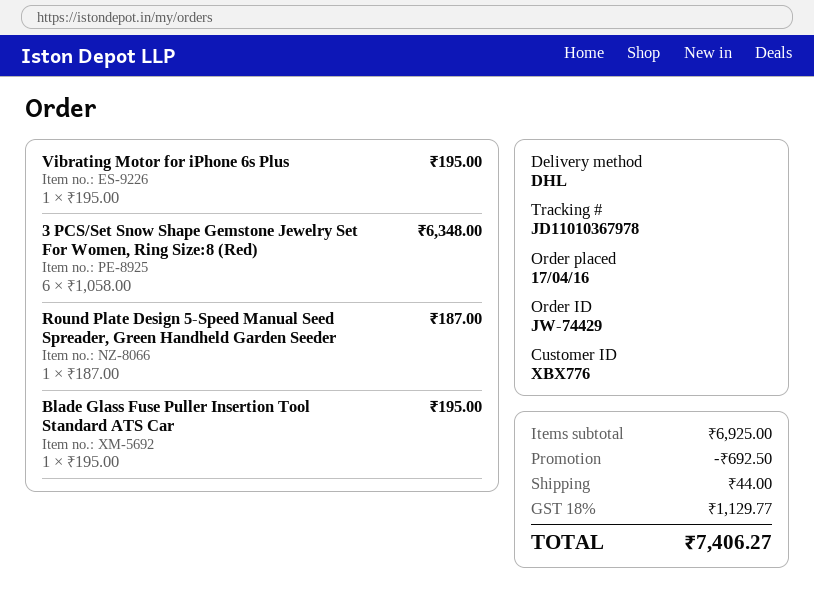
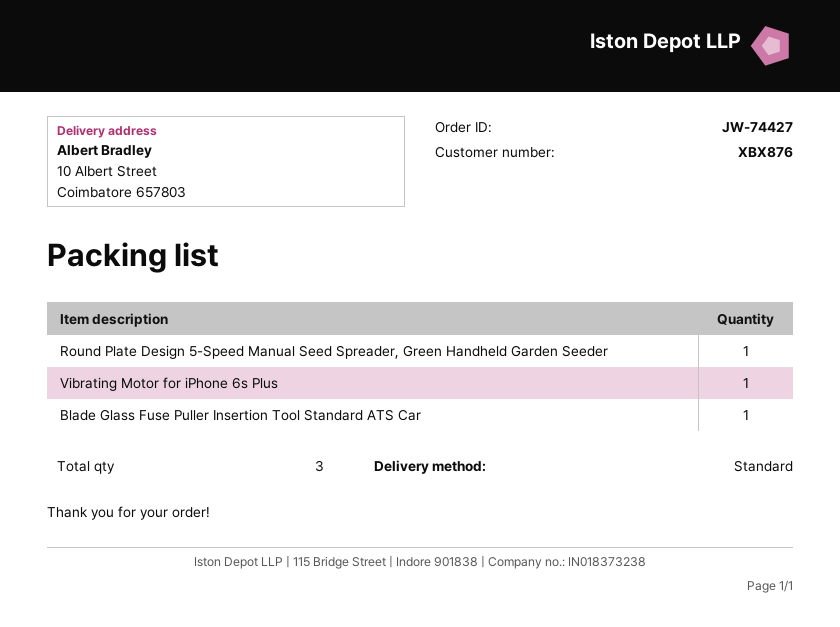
order number: JW-74429 -> JW-74427
customer number: XBX776 -> XBX876
shipping method: DHL -> standard
3 PCS/Set Snow Shape Gemstone Jewelry Set For Women, Ring Size:8 (Red): 6 -> none

